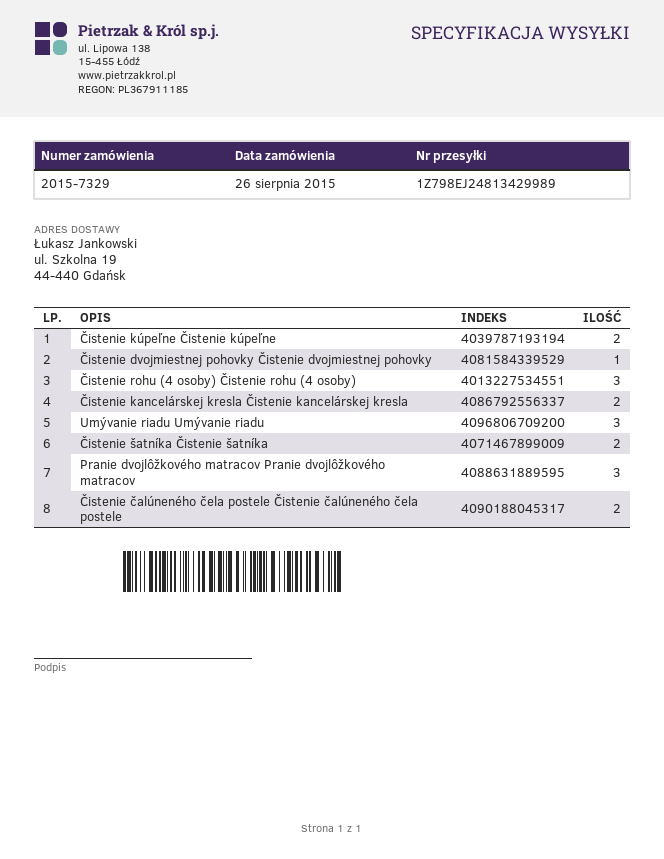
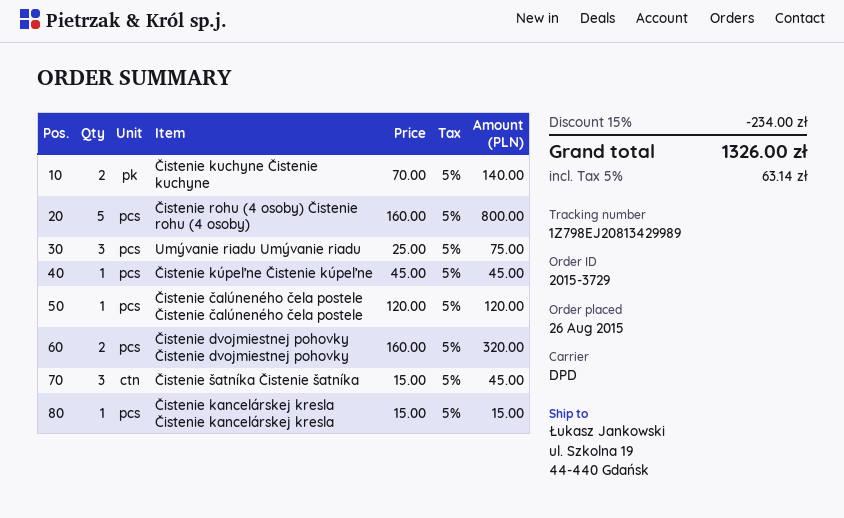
order number: 2015-7329 -> 2015-3729
tracking number: 1Z798EJ24813429989 -> 1Z798EJ20813429989
Čistenie kúpeľne Čistenie kúpeľne: 2 -> 1
Čistenie dvojmiestnej pohovky Čistenie dvojmiestnej pohovky: 1 -> 2
Čistenie rohu (4 osoby) Čistenie rohu (4 osoby): 3 -> 5
Čistenie kancelárskej kresla Čistenie kancelárskej kresla: 2 -> 1
Čistenie šatníka Čistenie šatníka: 2 -> 3
Pranie dvojlôžkového matracov Pranie dvojlôžkového matracov: 3 -> none
Čistenie čalúneného čela postele Čistenie čalúneného čela postele: 2 -> 1
Čistenie kuchyne Čistenie kuchyne: none -> 2

